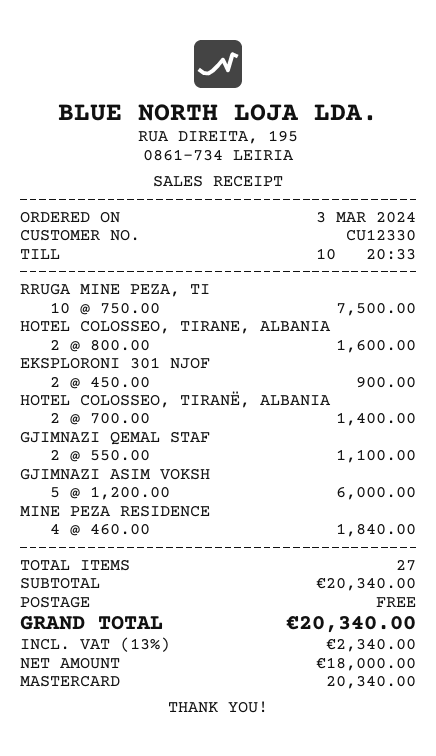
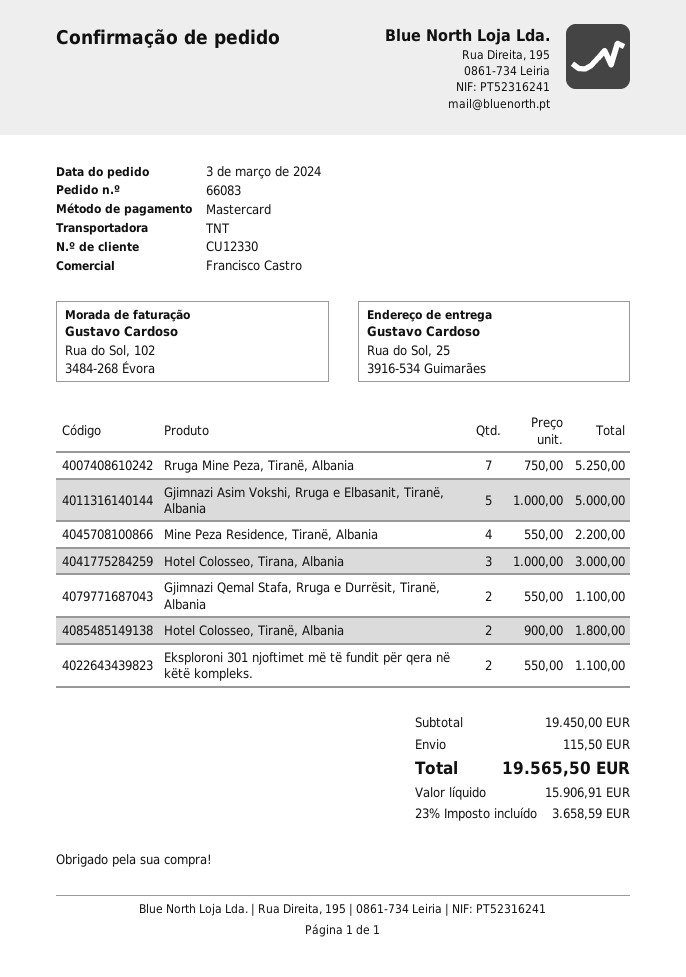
RRUGA MINE PEZA, TI: 10 x 750.00 = 7500.00 -> 7 x 750.00 = 5250.00
HOTEL COLOSSEO, TIRANE, ALBANIA: 2 x 800.00 = 1600.00 -> none
EKSPLORONI 301 NJOF: 2 x 450.00 = 900.00 -> 2 x 550.00 = 1100.00
HOTEL COLOSSEO, TIRANË, ALBANIA: 2 x 700.00 = 1400.00 -> 2 x 900.00 = 1800.00
GJIMNAZI ASIM VOKSH: 5 x 1200.00 = 6000.00 -> 5 x 1000.00 = 5000.00
MINE PEZA RESIDENCE: 4 x 460.00 = 1840.00 -> 4 x 550.00 = 2200.00
Hotel Colosseo, Tirana, Albania: none -> 3 x 1000.00 = 3000.00
subtotal: 20340.00 -> 19450.00
shipping: 0.00 -> 115.50
net: 18000.00 -> 15906.91
tax: 13% = 2340.00 -> 23% = 3658.59
total: 20340.00 -> 19565.50

